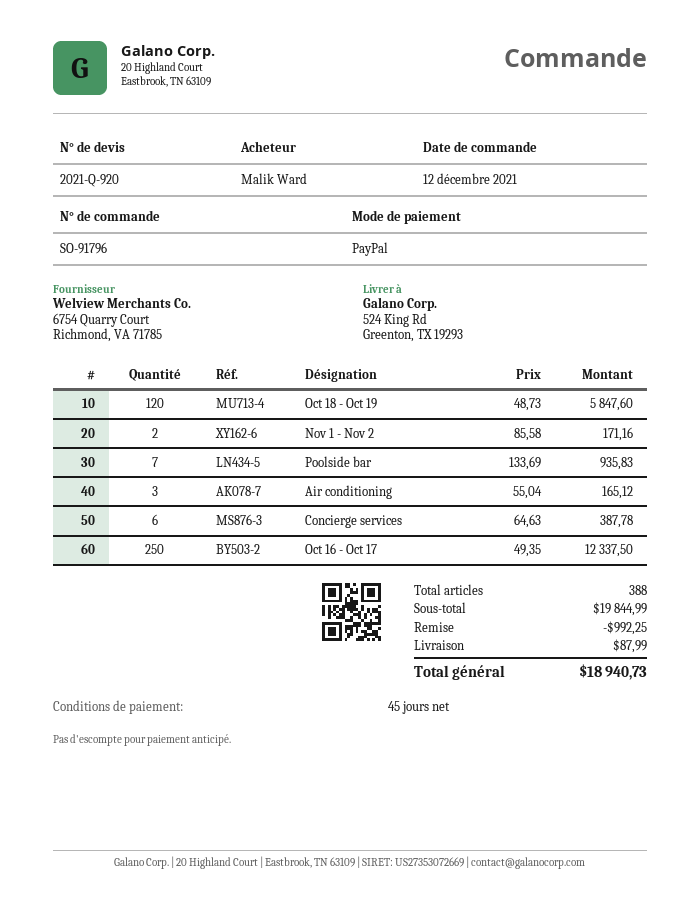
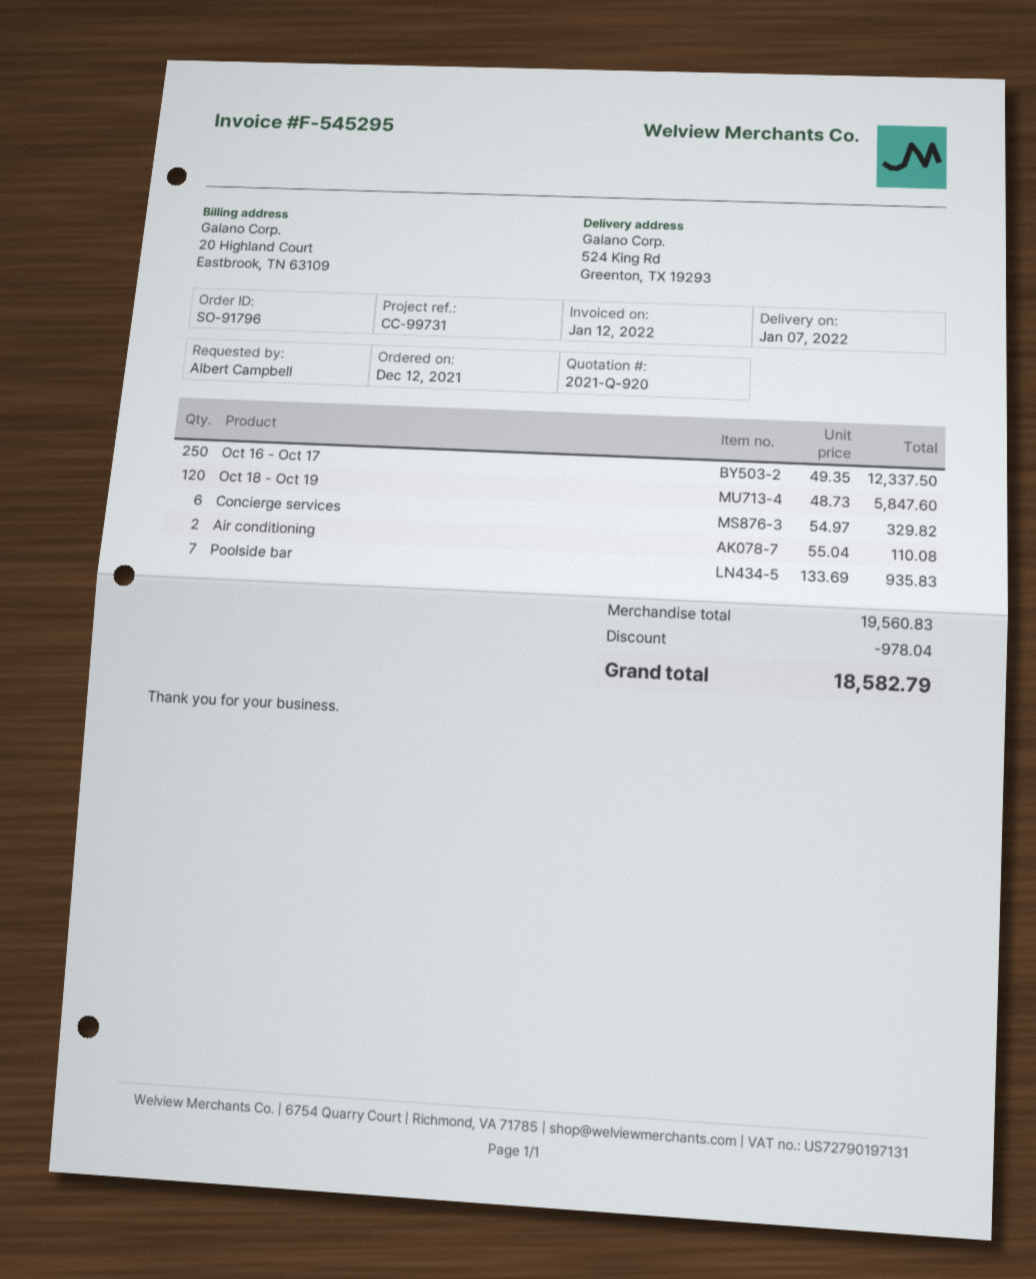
ordered by: Malik Ward -> Albert Campbell
Nov 1 - Nov 2: 2 x 85.58 = 171.16 -> none
Air conditioning: 3 x 55.04 = 165.12 -> 2 x 55.04 = 110.08
Concierge services: 6 x 64.63 = 387.78 -> 6 x 54.97 = 329.82
subtotal: 19844.99 -> 19560.83
discount: 992.25 -> 978.04
shipping: 87.99 -> none
total: 18940.73 -> 18582.79

